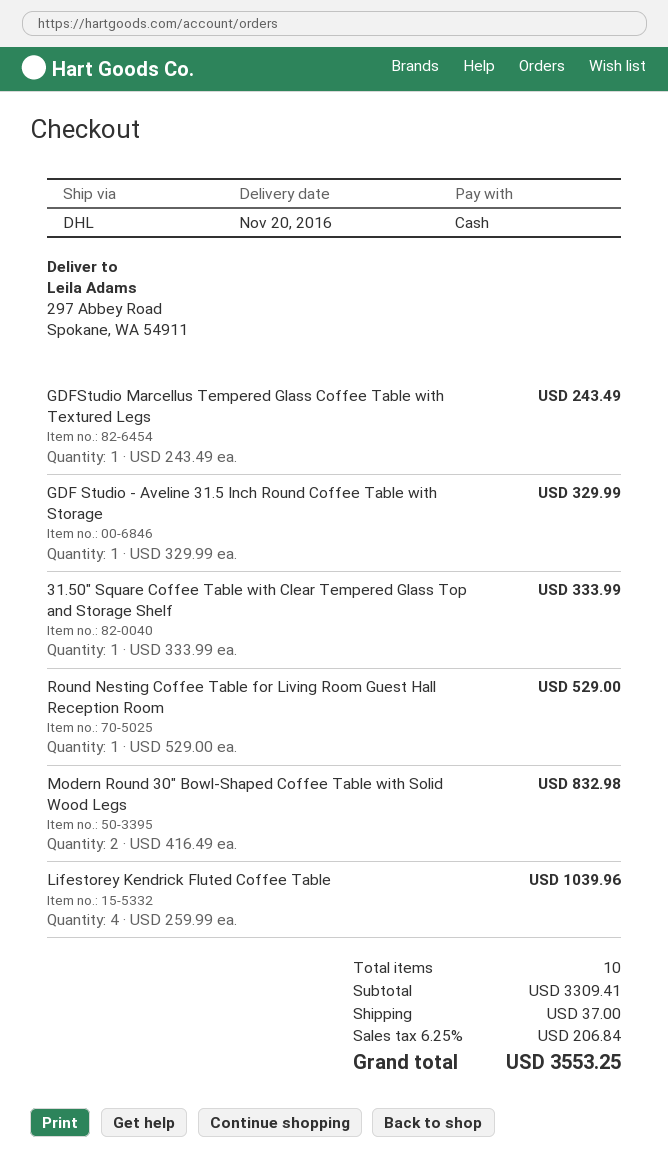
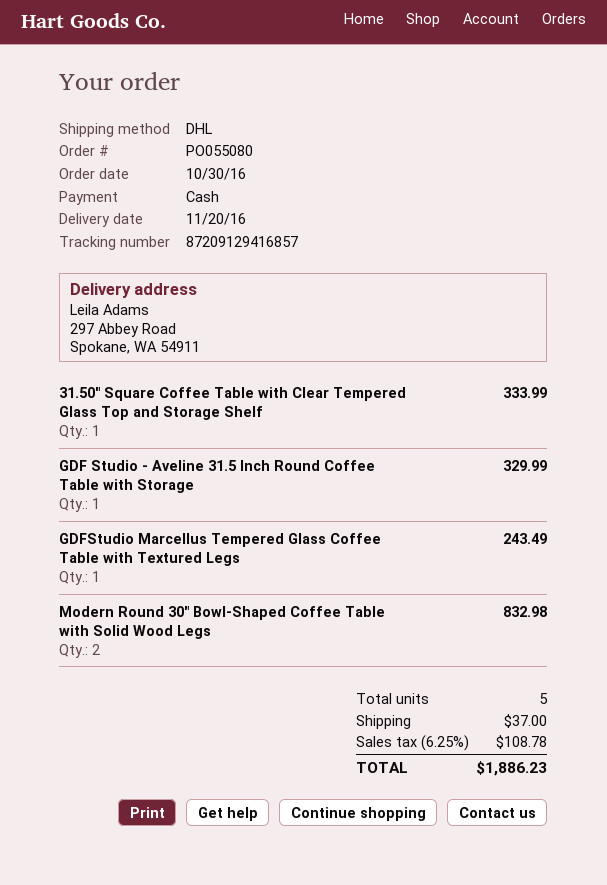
Round Nesting Coffee Table for Living Room Guest Hall Reception Room: 1 for 529.00 -> none
Lifestorey Kendrick Fluted Coffee Table: 4 for 1039.96 -> none
total quantity: 10 -> 5
tax: 6.25% = 206.84 -> 6.25% = 108.78
total: 3553.25 -> 1886.23

